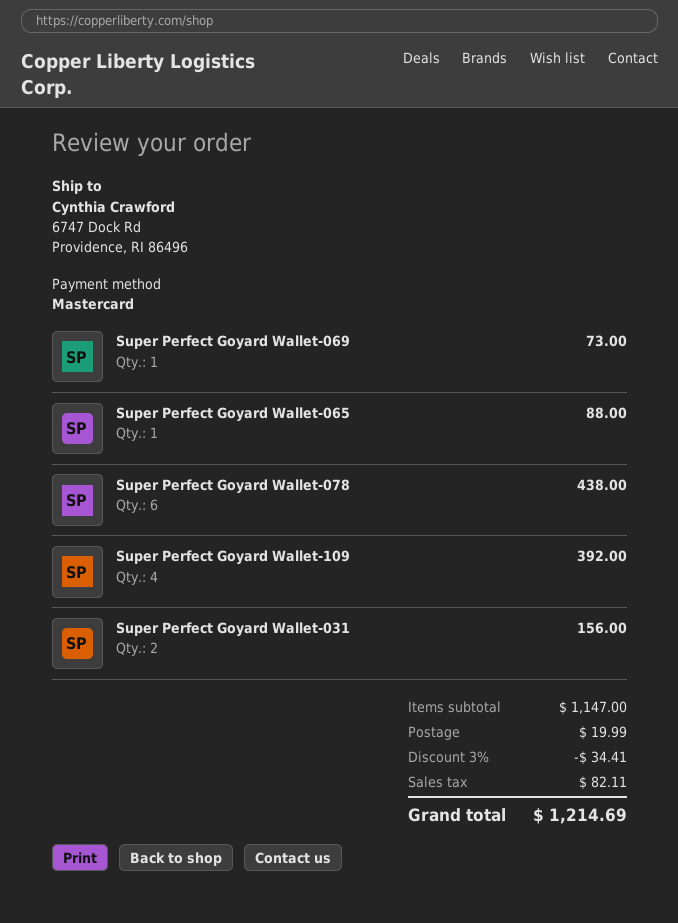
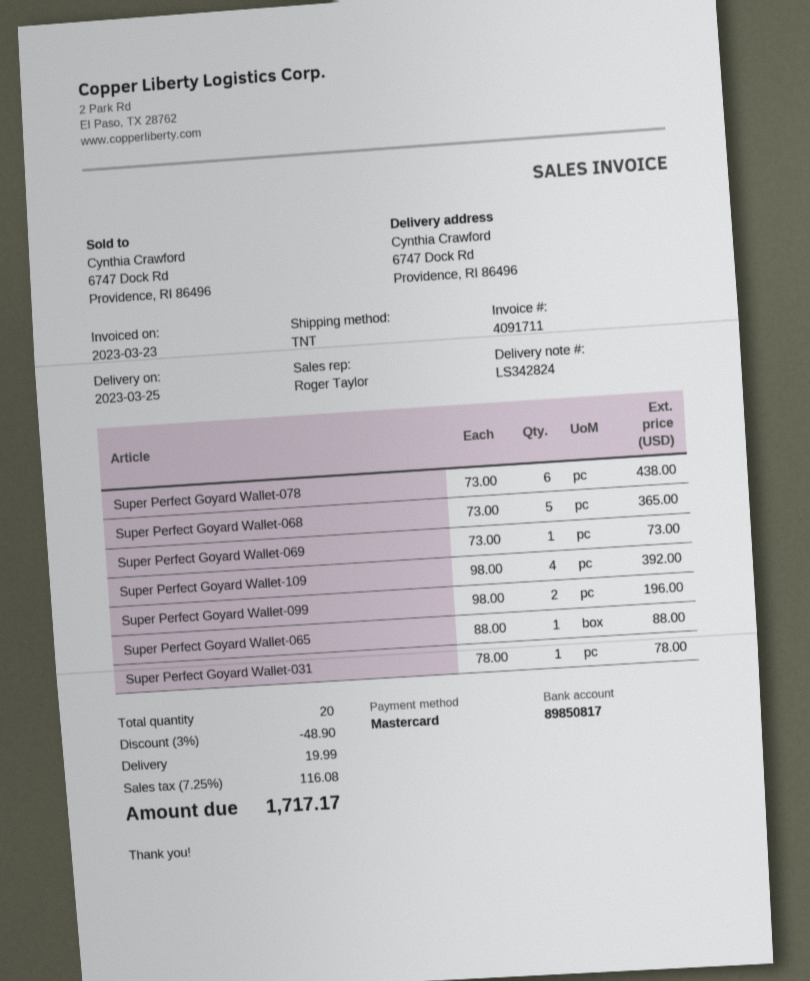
Super Perfect Goyard Wallet-031: 2 for 156.00 -> 1 for 78.00
Super Perfect Goyard Wallet-068: none -> 5 for 365.00
Super Perfect Goyard Wallet-099: none -> 2 for 196.00
discount: 3% = 34.41 -> 3% = 48.90
tax: 82.11 -> 116.08
total: 1214.69 -> 1717.17

